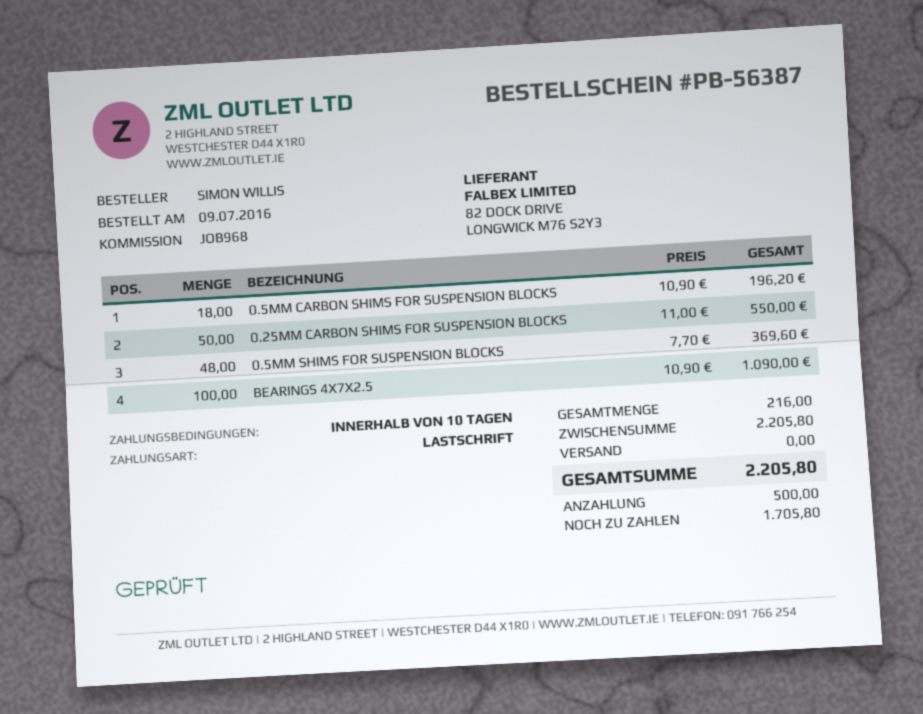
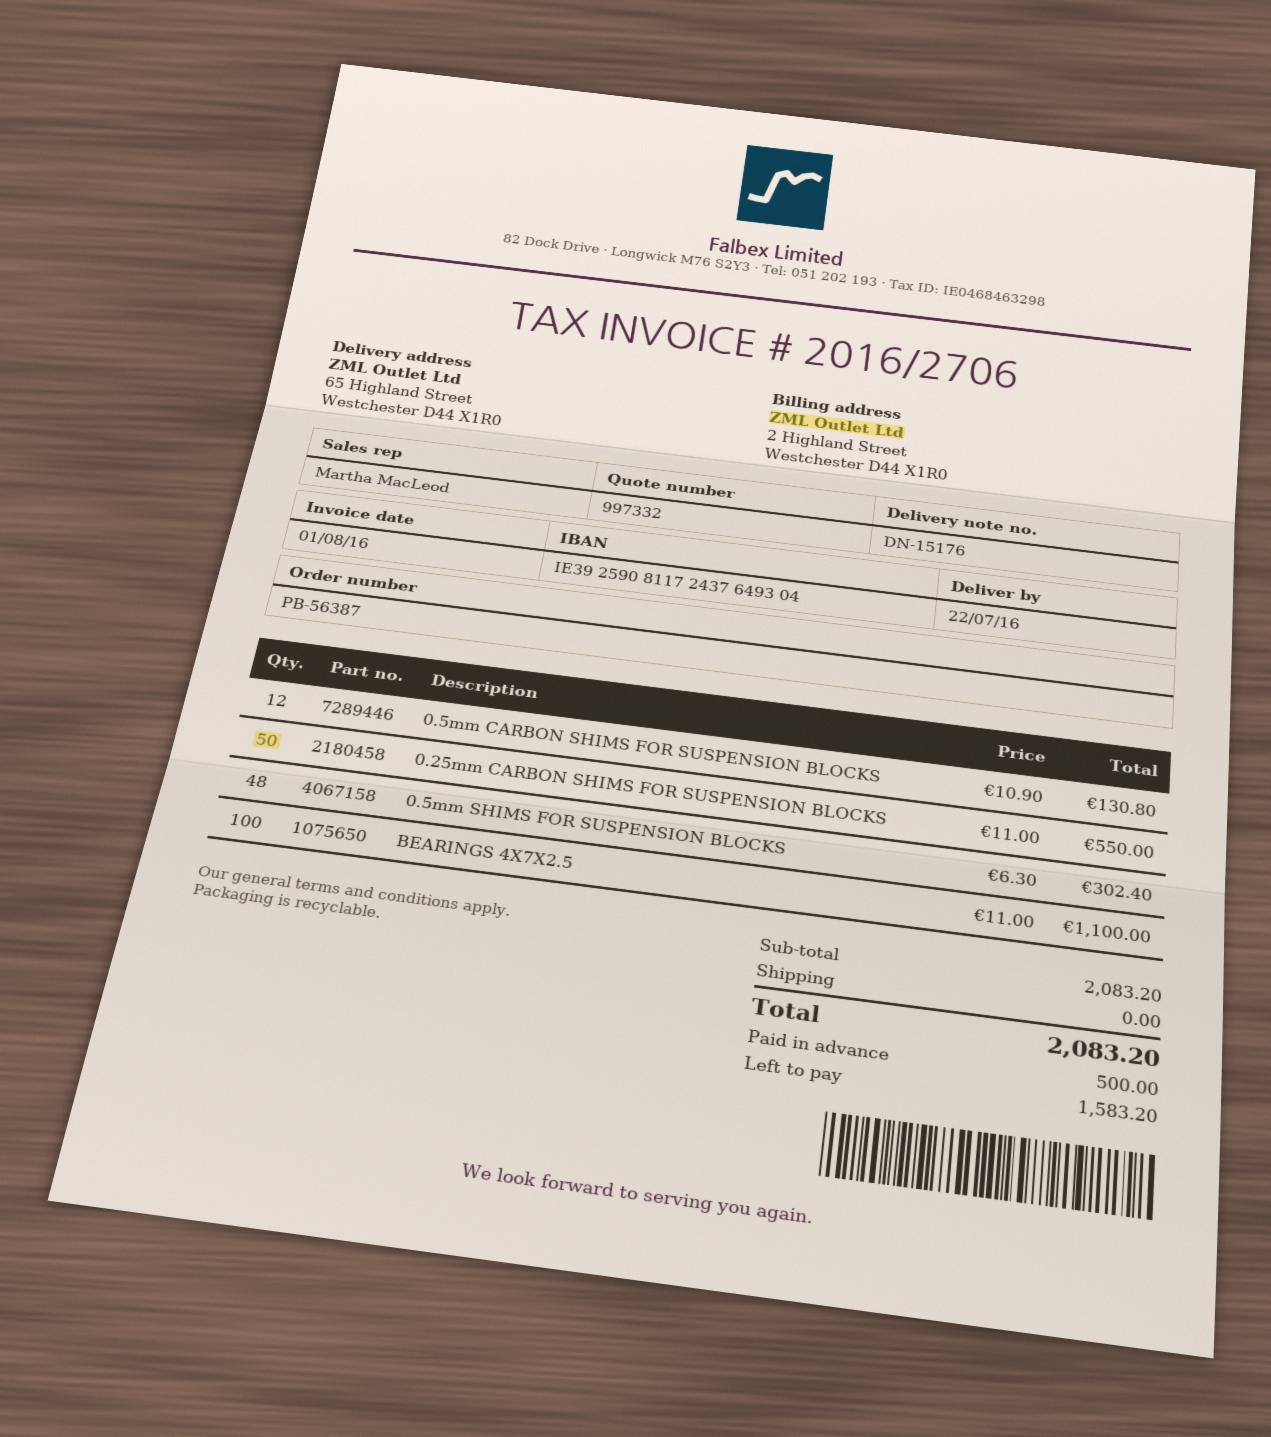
0.5MM CARBON SHIMS FOR SUSPENSION BLOCKS: 18 x 10.90 = 196.20 -> 12 x 10.90 = 130.80
0.5MM SHIMS FOR SUSPENSION BLOCKS: 48 x 7.70 = 369.60 -> 48 x 6.30 = 302.40
BEARINGS 4X7X2.5: 100 x 10.90 = 1090.00 -> 100 x 11.00 = 1100.00
subtotal: 2205.80 -> 2083.20
total: 2205.80 -> 2083.20
balance: 1705.80 -> 1583.20

